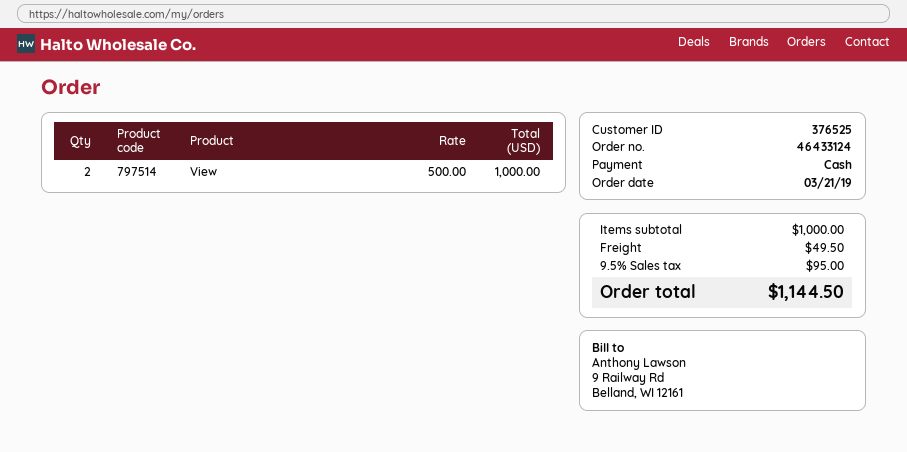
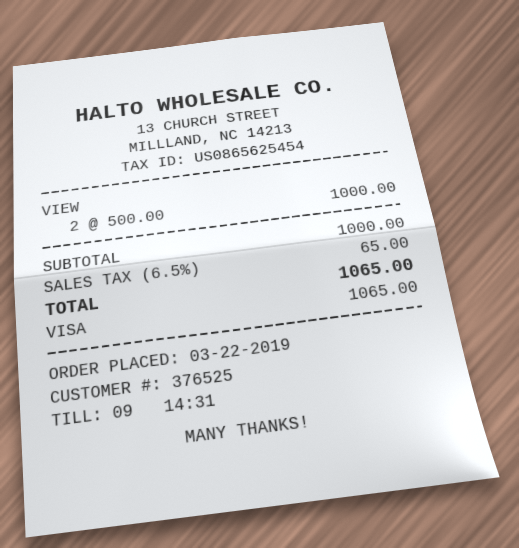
order date: 2019-03-21 -> 2019-03-22
payment method: cash -> Visa
shipping: 49.50 -> none
tax: 9.5% = 95.00 -> 6.5% = 65.00
total: 1144.50 -> 1065.00

